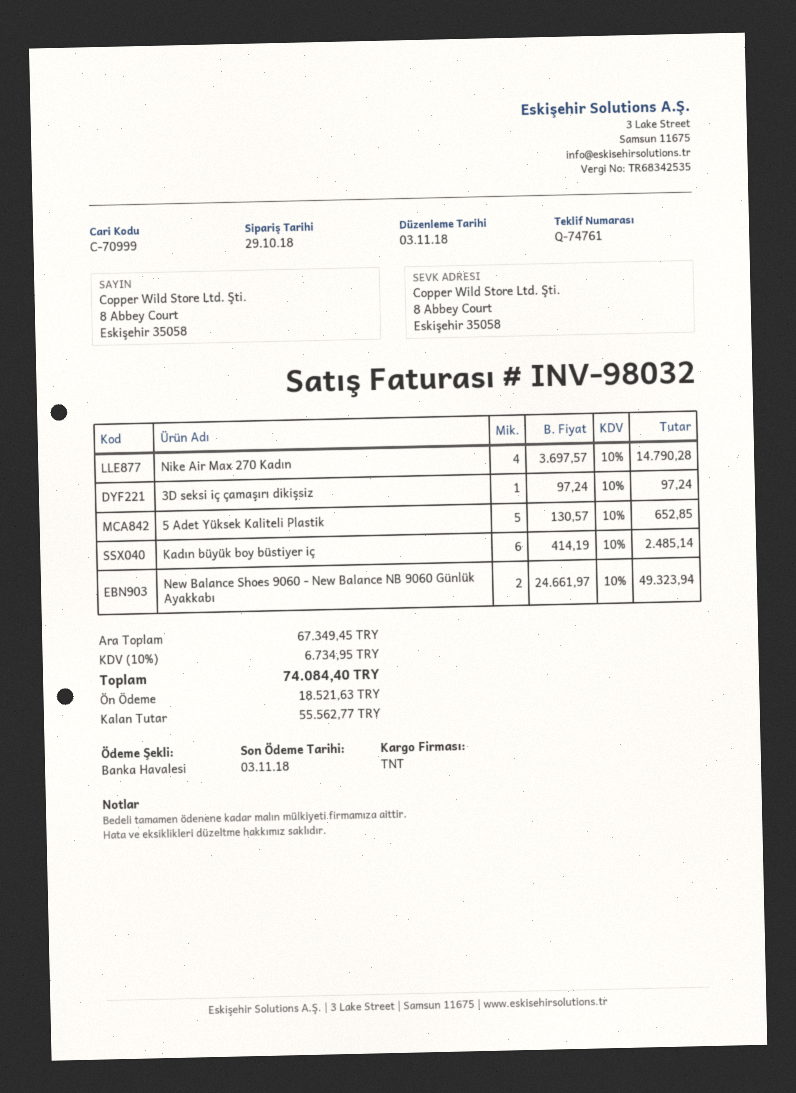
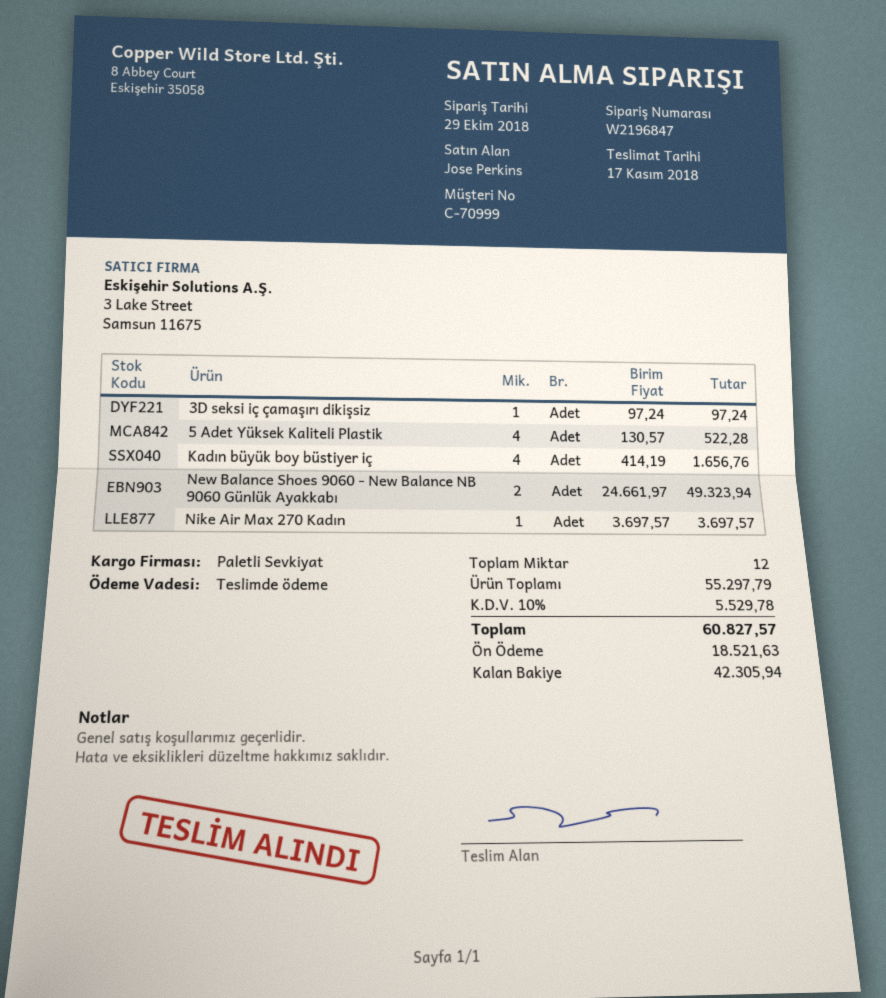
shipping method: TNT -> pallet freight
Nike Air Max 270 Kadın: 4 x 3697.57 = 14790.28 -> 1 x 3697.57 = 3697.57
5 Adet Yüksek Kaliteli Plastik: 5 x 130.57 = 652.85 -> 4 x 130.57 = 522.28
Kadın büyük boy büstiyer iç: 6 x 414.19 = 2485.14 -> 4 x 414.19 = 1656.76
subtotal: 67349.45 -> 55297.79
tax: 10% = 6734.95 -> 10% = 5529.78
total: 74084.40 -> 60827.57
balance: 55562.77 -> 42305.94

